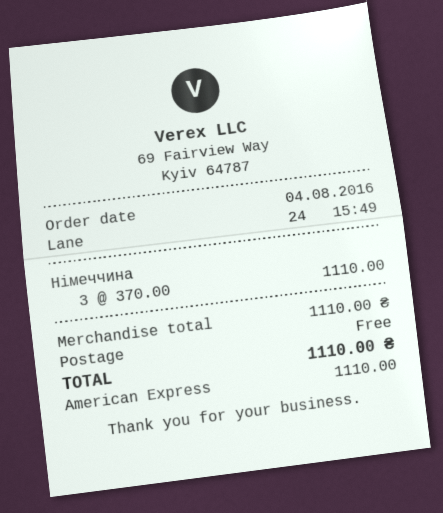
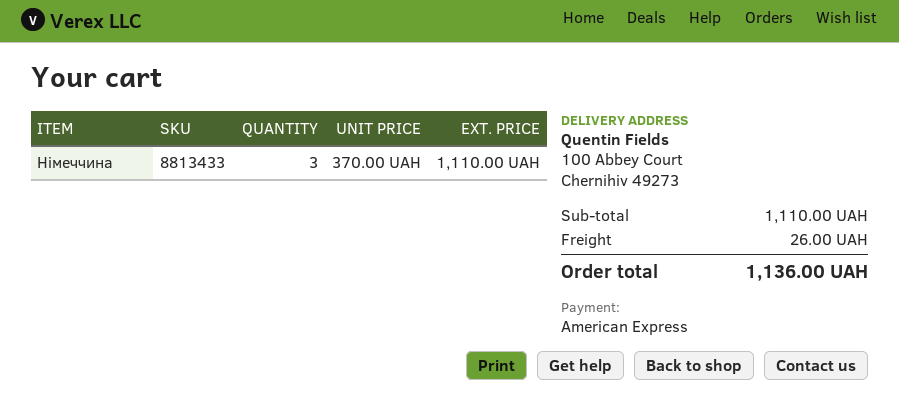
shipping: 0.00 -> 26.00
total: 1110.00 -> 1136.00

